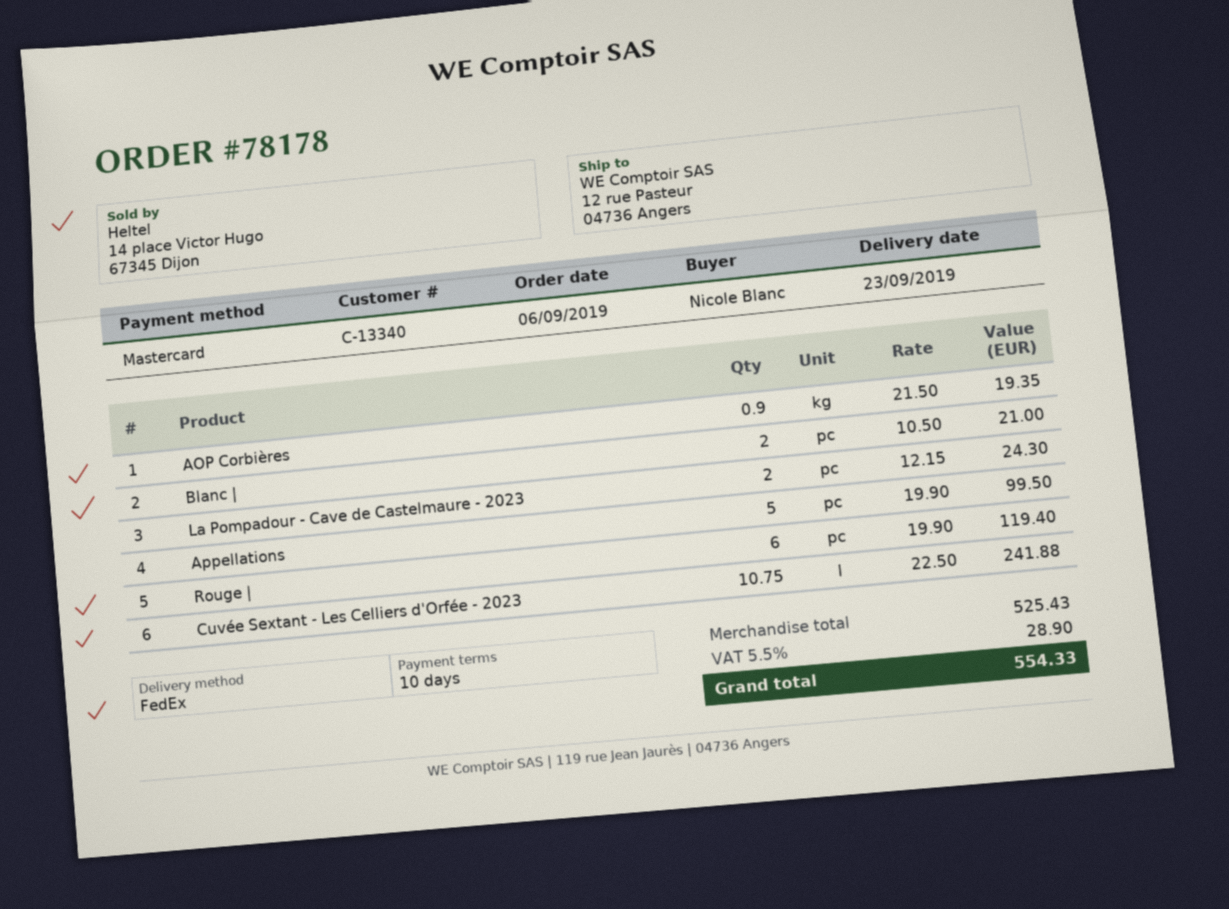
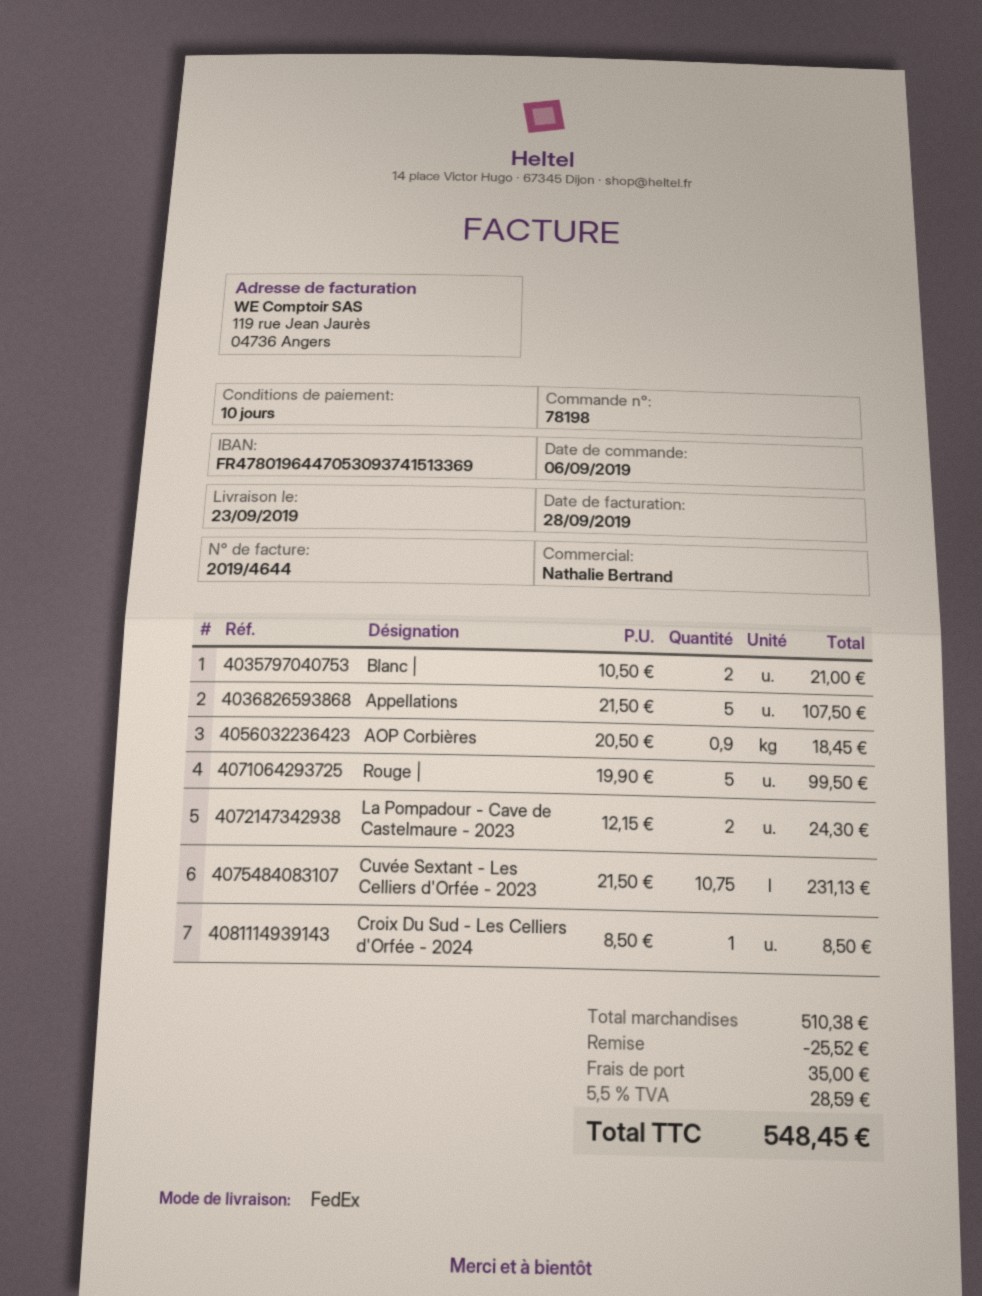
order number: 78178 -> 78198
AOP Corbières: 0.9 x 21.50 = 19.35 -> 0.9 x 20.50 = 18.45
Appellations: 5 x 19.90 = 99.50 -> 5 x 21.50 = 107.50
Rouge |: 6 x 19.90 = 119.40 -> 5 x 19.90 = 99.50
Cuvée Sextant - Les Celliers d'Orfée - 2023: 10.75 x 22.50 = 241.88 -> 10.75 x 21.50 = 231.13
Croix Du Sud - Les Celliers d'Orfée - 2024: none -> 1 x 8.50 = 8.50
subtotal: 525.43 -> 510.38
discount: none -> 25.52
shipping: none -> 35.00
tax: 5.5% = 28.90 -> 5.5% = 28.59
total: 554.33 -> 548.45

